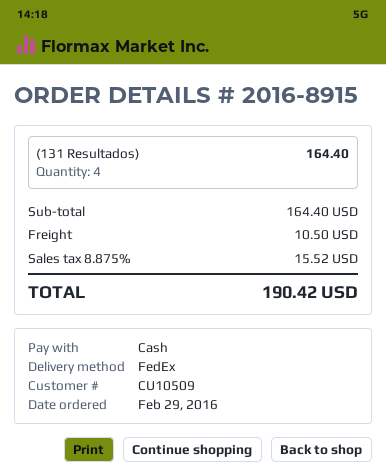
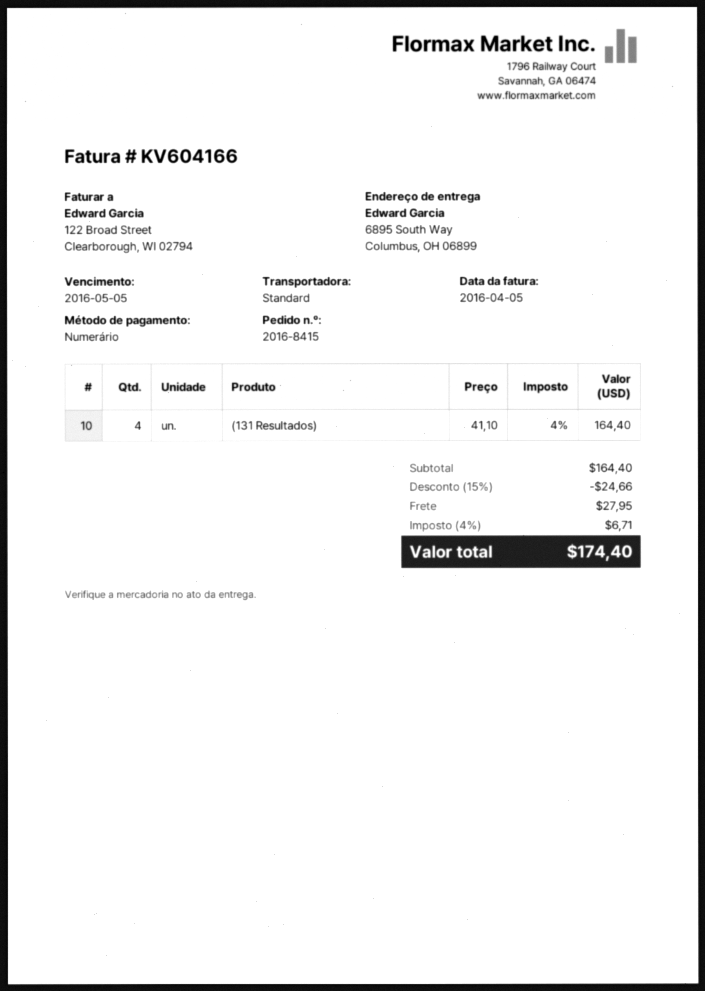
order number: 2016-8915 -> 2016-8415
shipping method: FedEx -> standard
discount: none -> 15% = 24.66
shipping: 10.50 -> 27.95
tax: 8.875% = 15.52 -> 4% = 6.71
total: 190.42 -> 174.40

